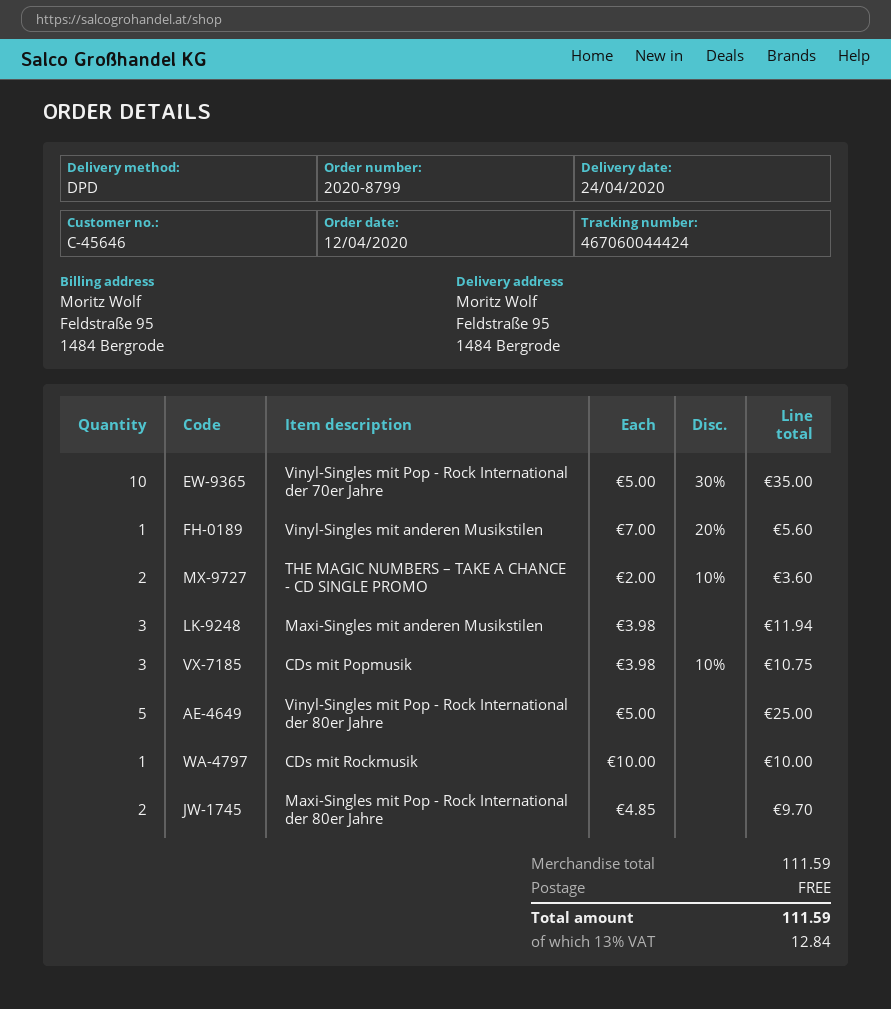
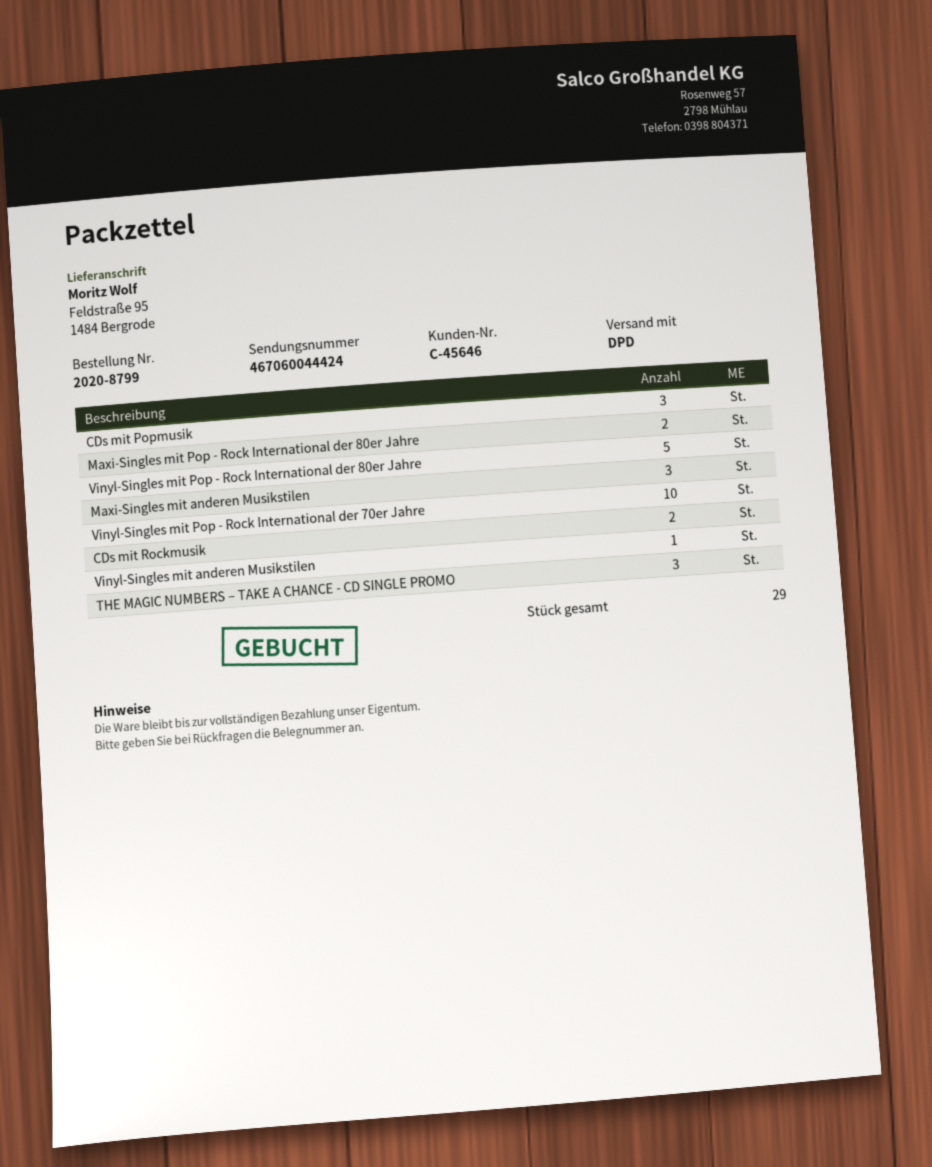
THE MAGIC NUMBERS – TAKE A CHANCE - CD SINGLE PROMO: 2 -> 3
CDs mit Rockmusik: 1 -> 2

